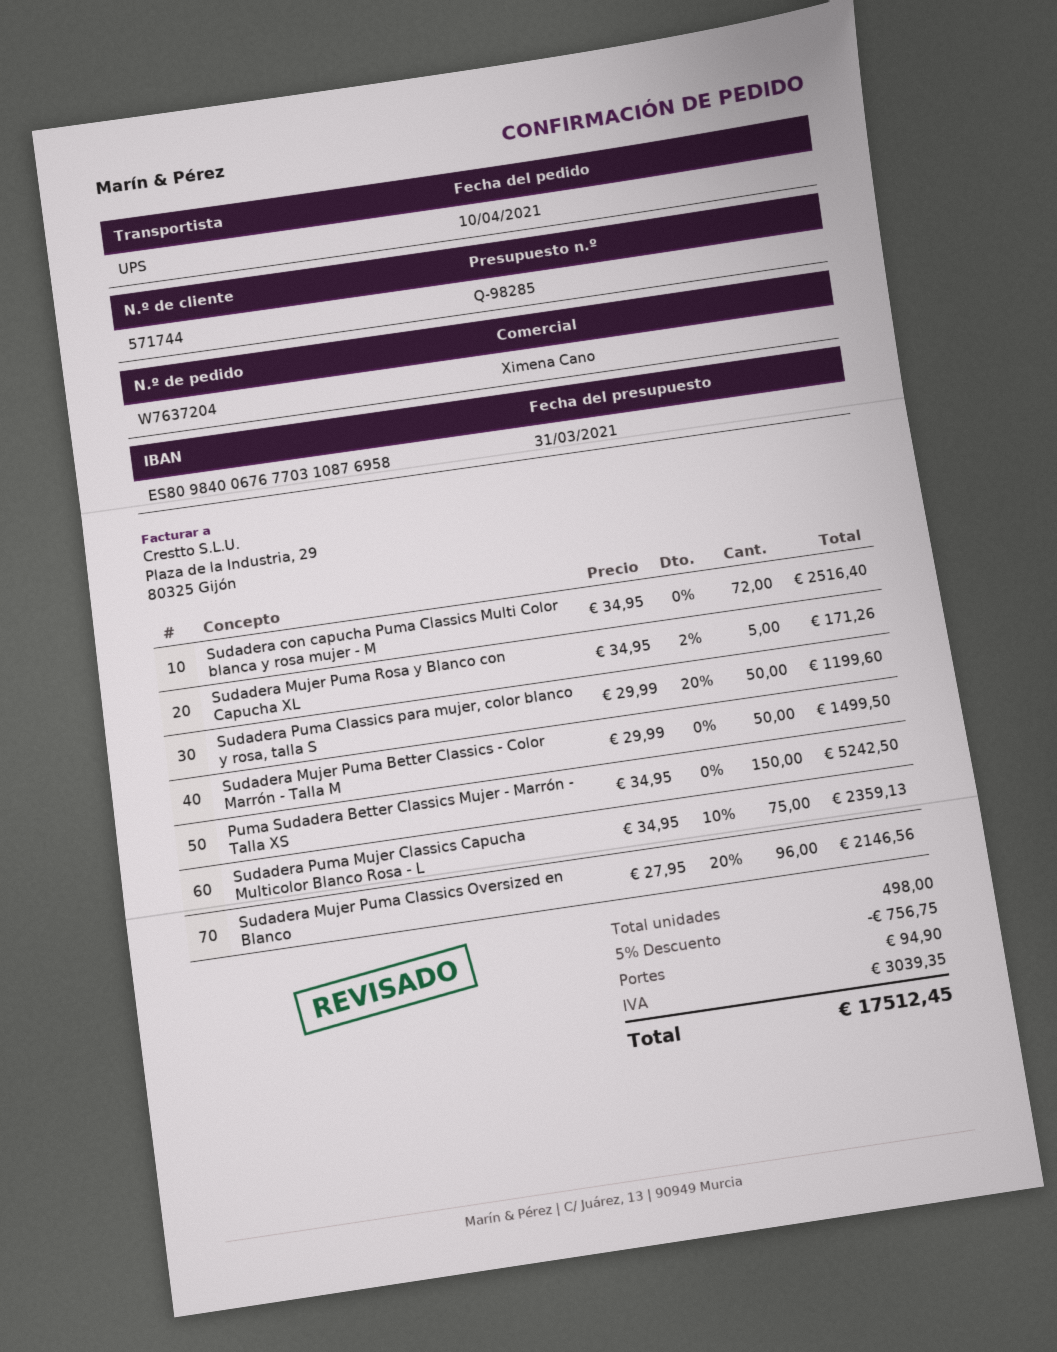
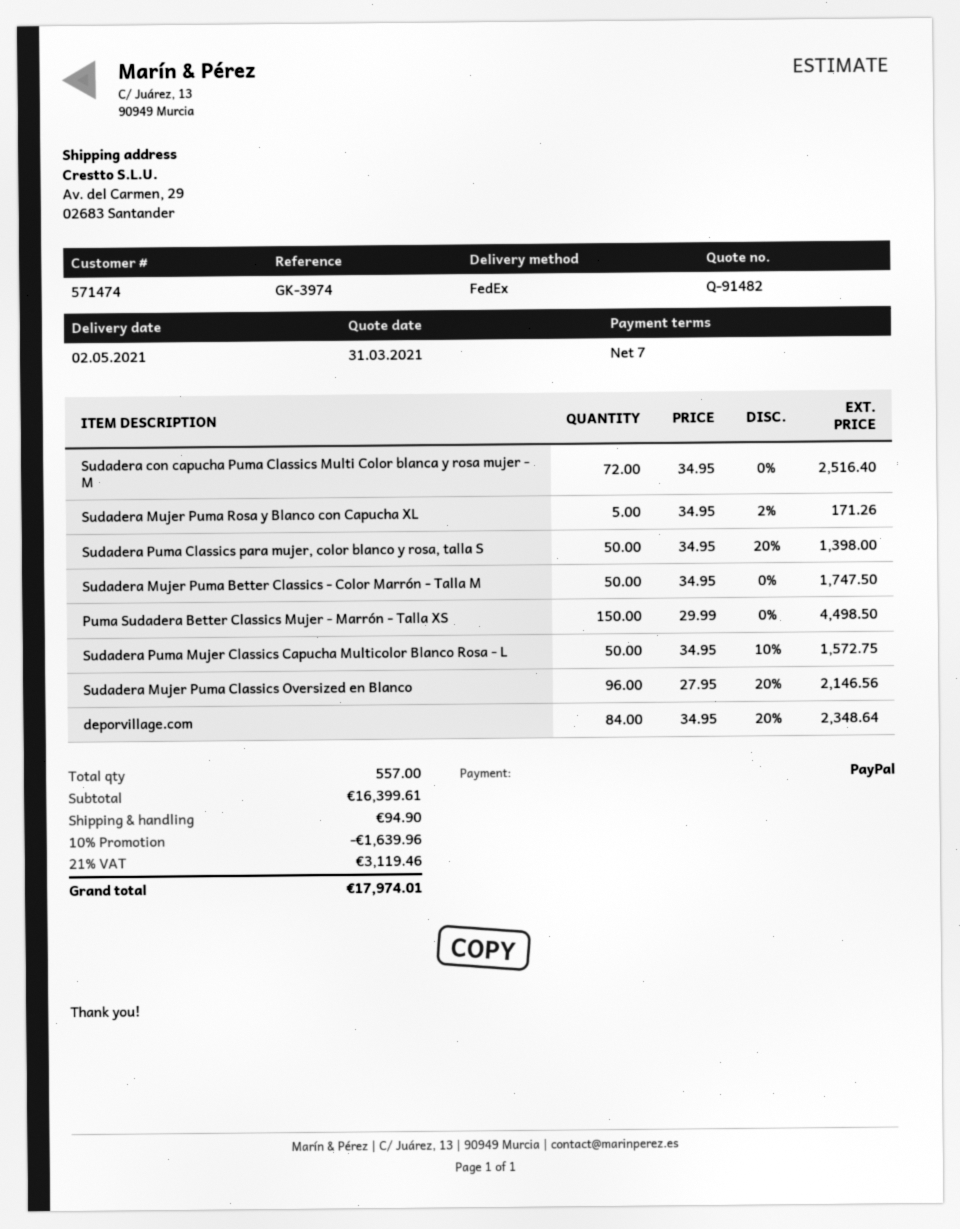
quote number: Q-98285 -> Q-91482
customer number: 571744 -> 571474
shipping method: UPS -> FedEx
Sudadera Puma Classics para mujer, color blanco y rosa, talla S: 50 x 29.99 - 20% = 1199.60 -> 50 x 34.95 - 20% = 1398.00
Sudadera Mujer Puma Better Classics - Color Marrón - Talla M: 50 x 29.99 = 1499.50 -> 50 x 34.95 = 1747.50
Puma Sudadera Better Classics Mujer - Marrón - Talla XS: 150 x 34.95 = 5242.50 -> 150 x 29.99 = 4498.50
Sudadera Puma Mujer Classics Capucha Multicolor Blanco Rosa - L: 75 x 34.95 - 10% = 2359.13 -> 50 x 34.95 - 10% = 1572.75
deporvillage.com: none -> 84 x 34.95 - 20% = 2348.64
total quantity: 498 -> 557
discount: 5% = 756.75 -> 10% = 1639.96
tax: 3039.35 -> 3119.46
total: 17512.45 -> 17974.01

